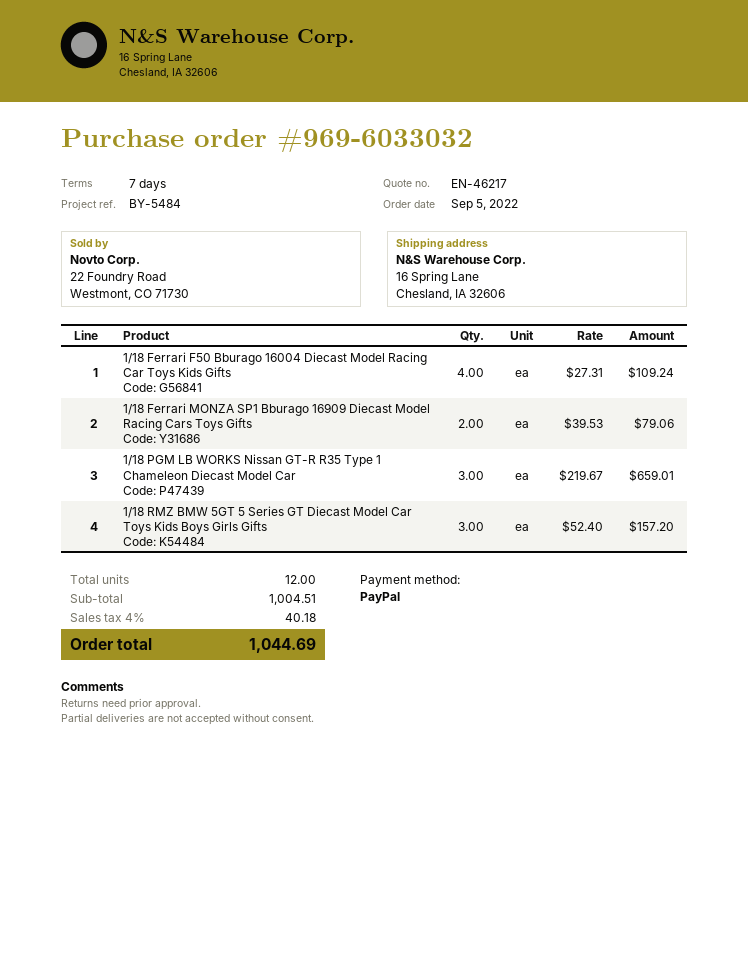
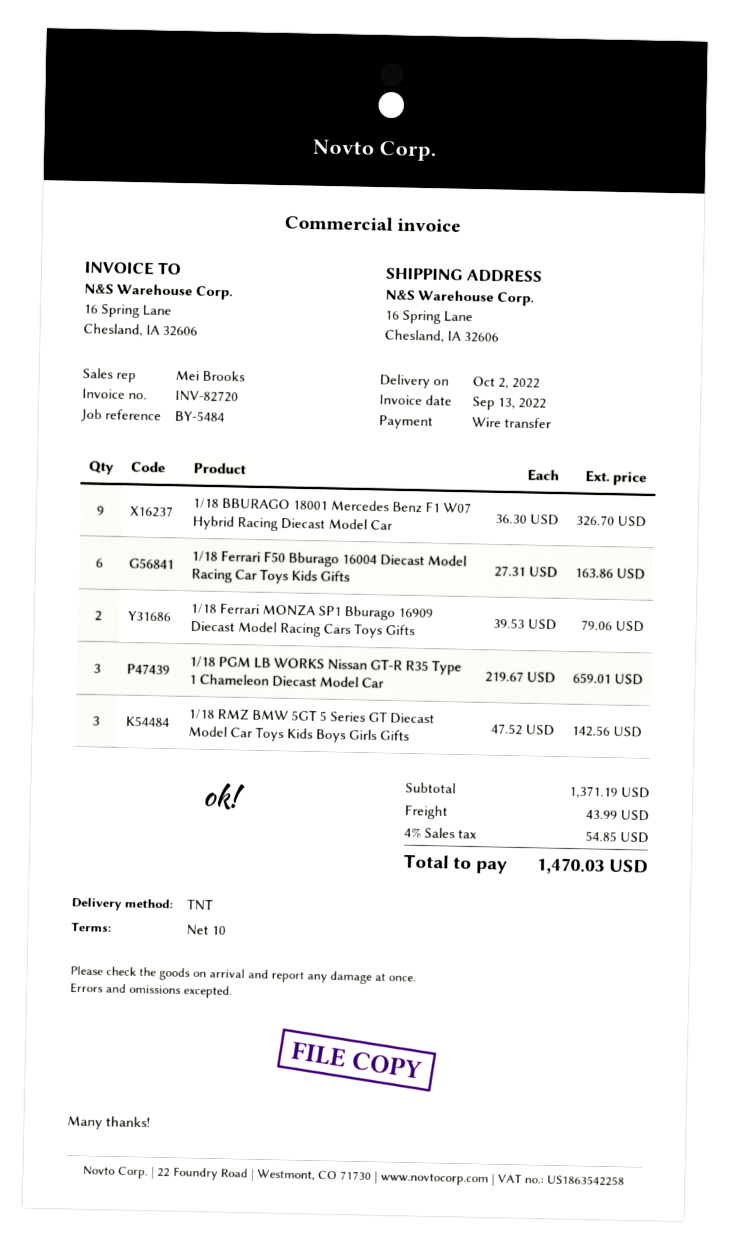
payment terms: 7 days -> 10 days
payment method: PayPal -> bank transfer
1/18 Ferrari F50 Bburago 16004 Diecast Model Racing Car Toys Kids Gifts: 4 x 27.31 = 109.24 -> 6 x 27.31 = 163.86
1/18 RMZ BMW 5GT 5 Series GT Diecast Model Car Toys Kids Boys Girls Gifts: 3 x 52.40 = 157.20 -> 3 x 47.52 = 142.56
1/18 BBURAGO 18001 Mercedes Benz F1 W07 Hybrid Racing Diecast Model Car: none -> 9 x 36.30 = 326.70
subtotal: 1004.51 -> 1371.19
shipping: none -> 43.99
tax: 4% = 40.18 -> 4% = 54.85
total: 1044.69 -> 1470.03

